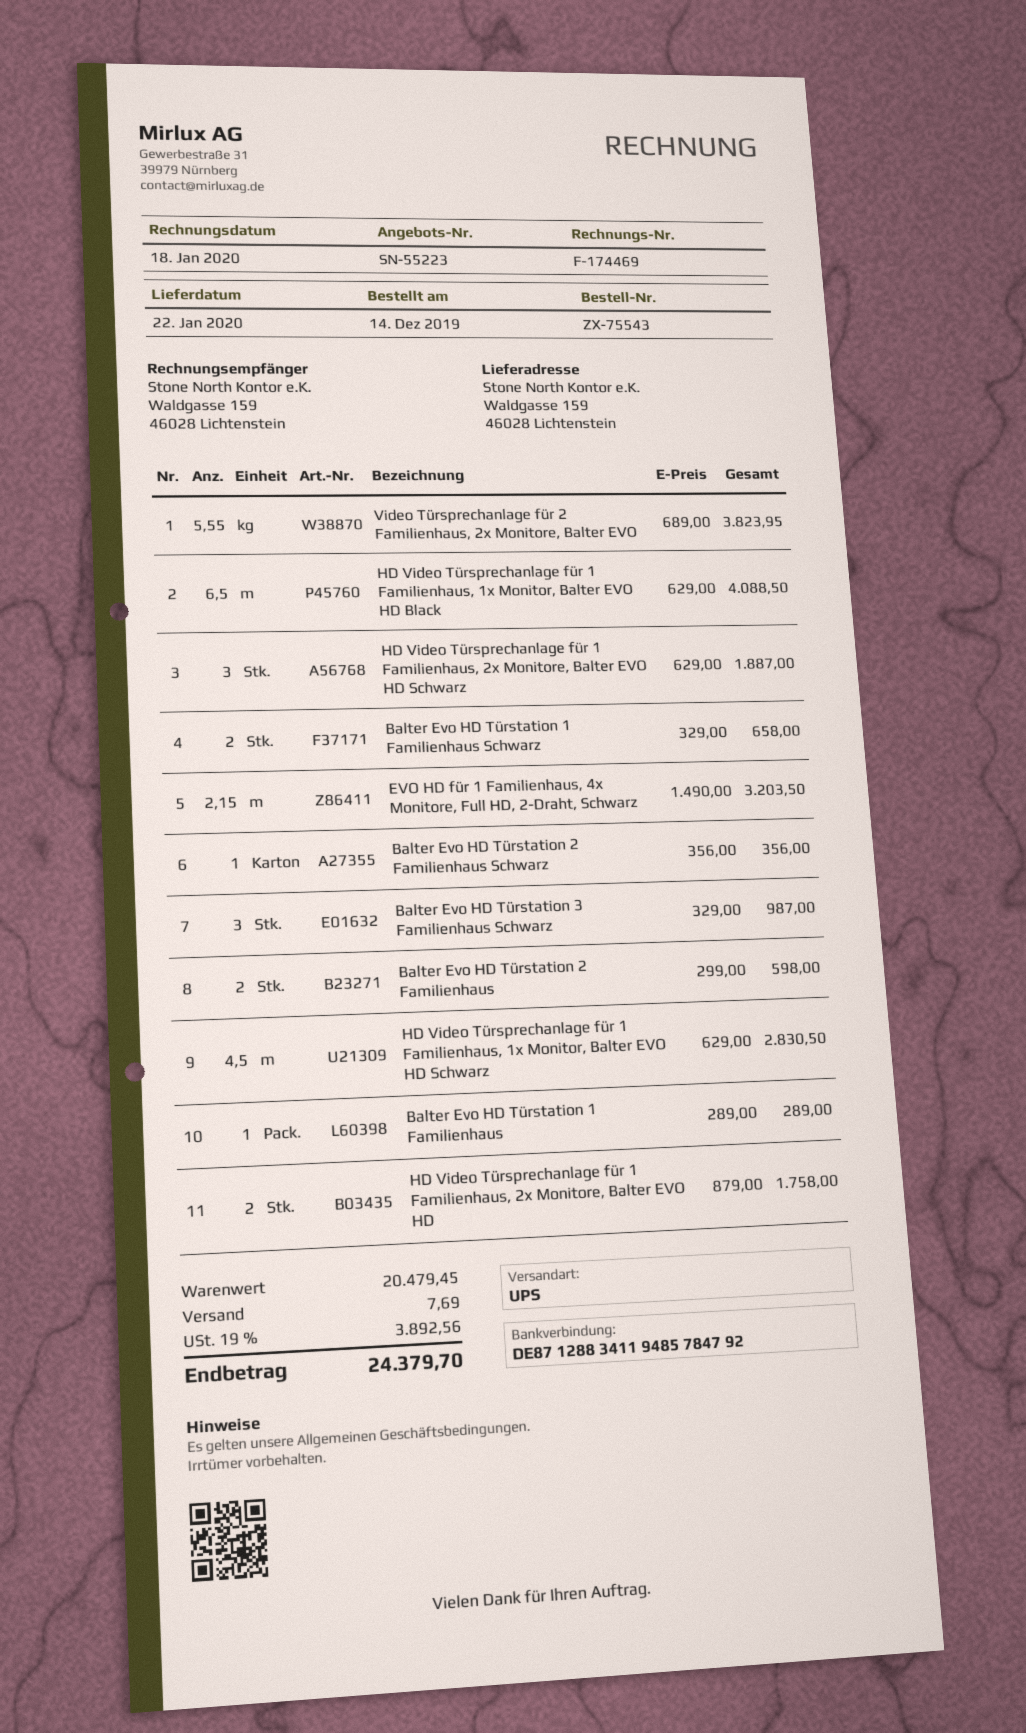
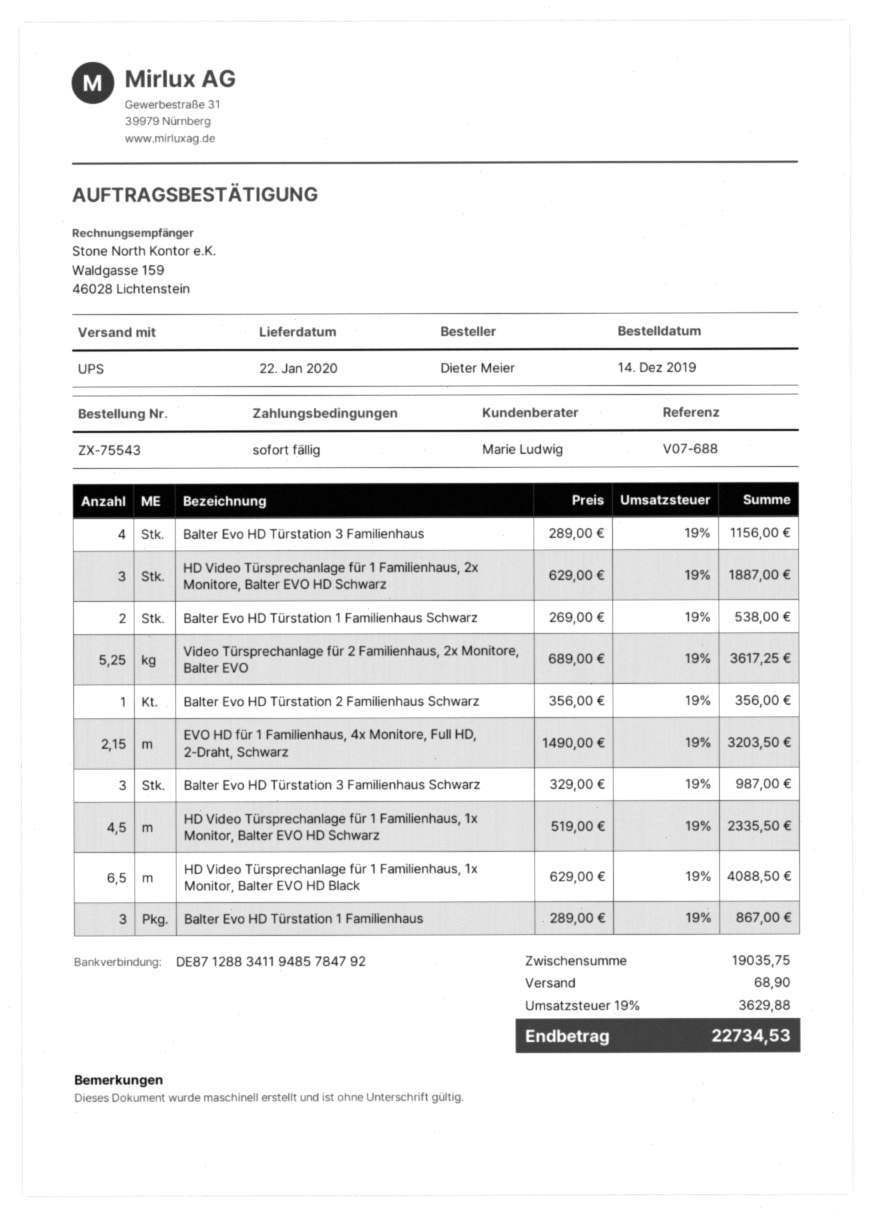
Video Türsprechanlage für 2 Familienhaus, 2x Monitore, Balter EVO: 5.55 x 689.00 = 3823.95 -> 5.25 x 689.00 = 3617.25
Balter Evo HD Türstation 1 Familienhaus Schwarz: 2 x 329.00 = 658.00 -> 2 x 269.00 = 538.00
Balter Evo HD Türstation 2 Familienhaus: 2 x 299.00 = 598.00 -> none
HD Video Türsprechanlage für 1 Familienhaus, 1x Monitor, Balter EVO HD Schwarz: 4.5 x 629.00 = 2830.50 -> 4.5 x 519.00 = 2335.50
Balter Evo HD Türstation 1 Familienhaus: 1 x 289.00 = 289.00 -> 3 x 289.00 = 867.00
HD Video Türsprechanlage für 1 Familienhaus, 2x Monitore, Balter EVO HD: 2 x 879.00 = 1758.00 -> none
Balter Evo HD Türstation 3 Familienhaus: none -> 4 x 289.00 = 1156.00
subtotal: 20479.45 -> 19035.75
shipping: 7.69 -> 68.90
tax: 19% = 3892.56 -> 19% = 3629.88
total: 24379.70 -> 22734.53

